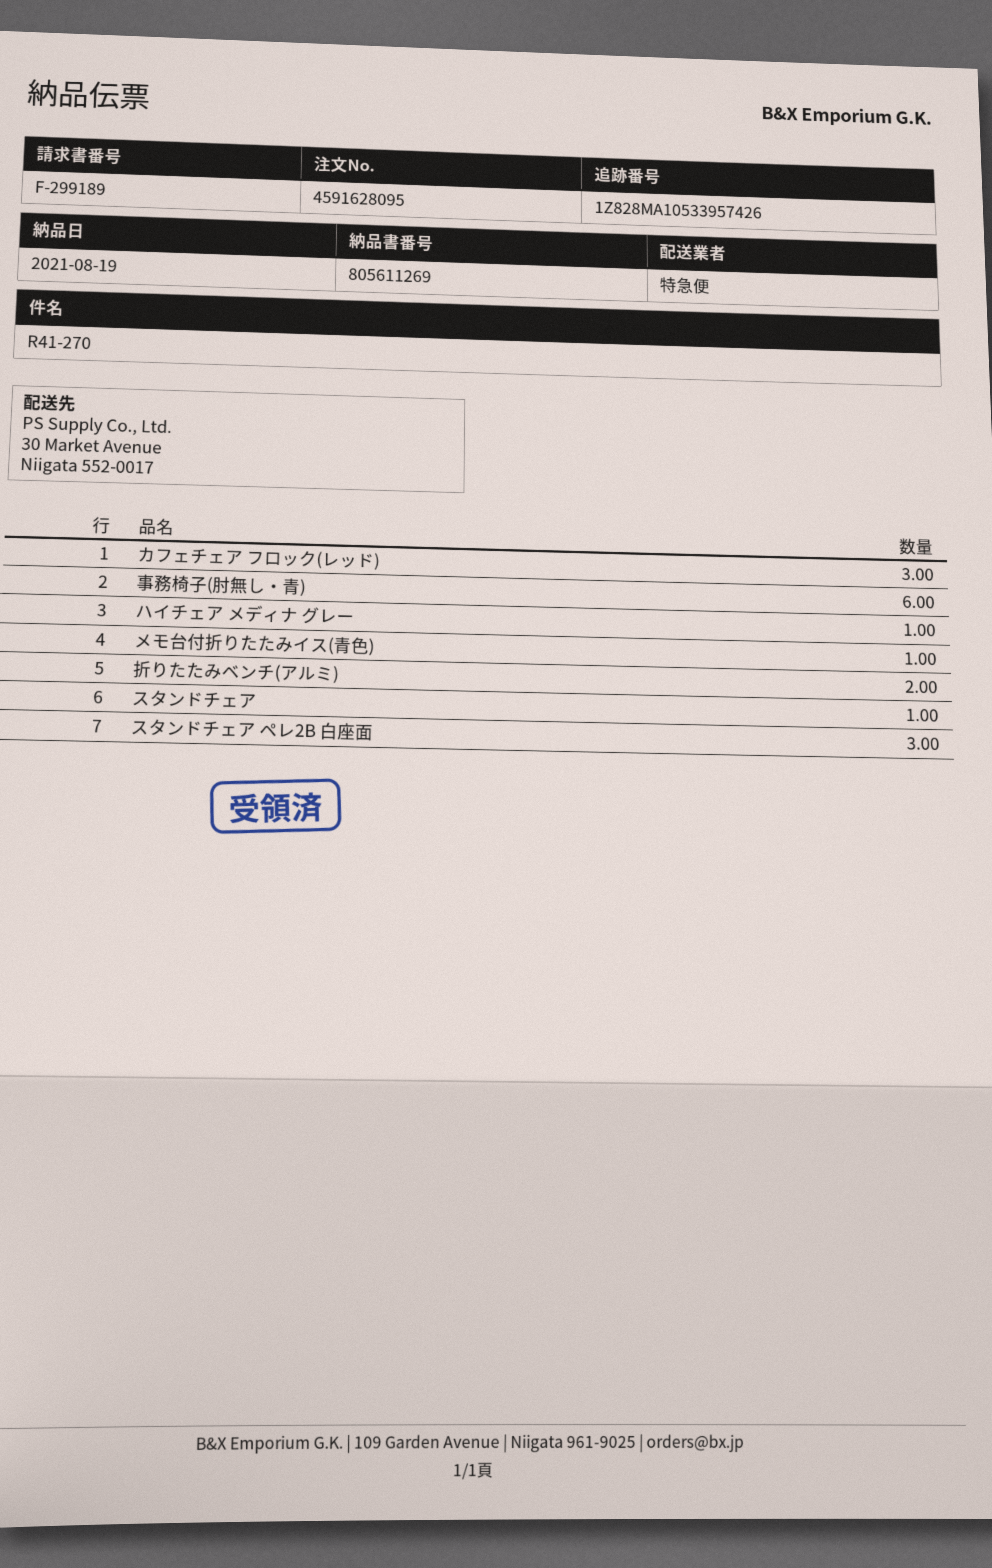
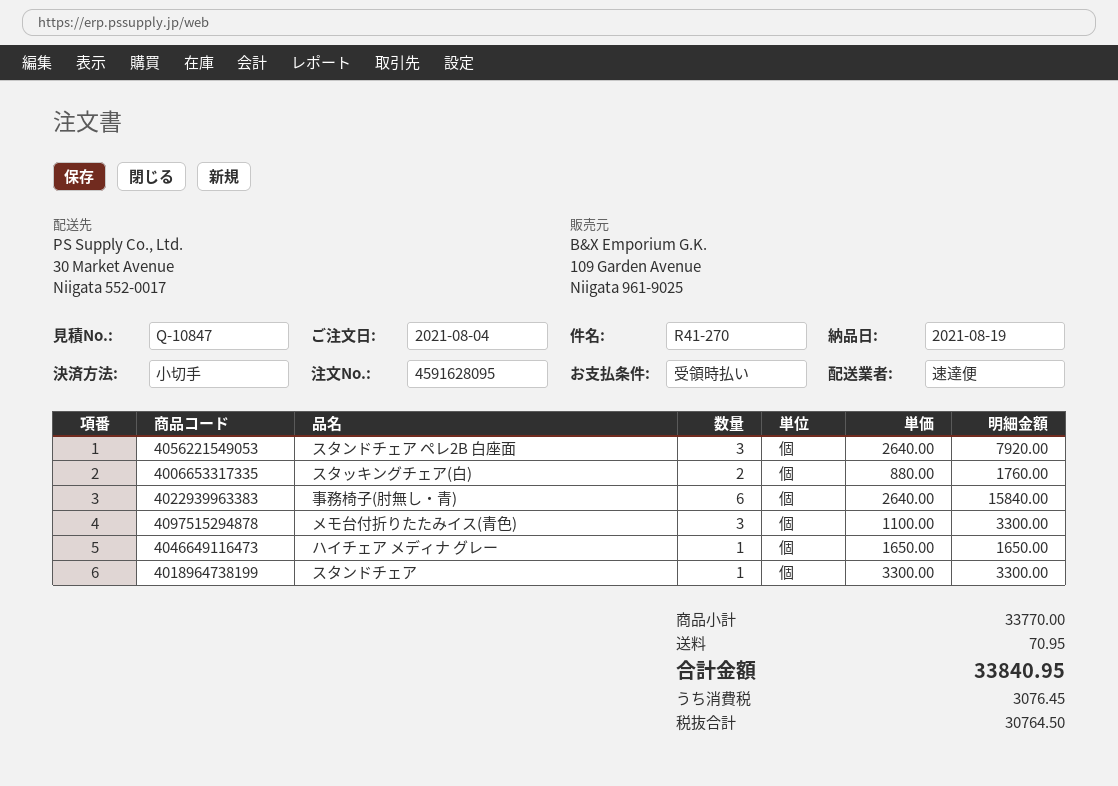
カフェチェア フロック(レッド): 3 -> none
メモ台付折りたたみイス(青色): 1 -> 3
折りたたみベンチ(アルミ): 2 -> none
スタッキングチェア(白): none -> 2

